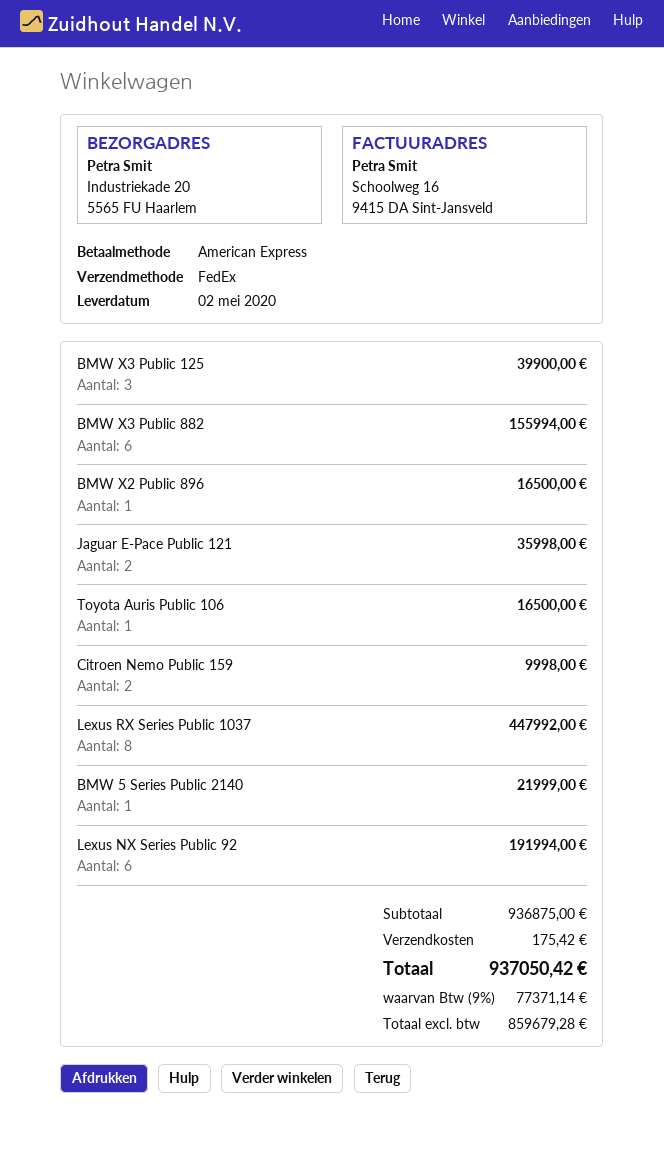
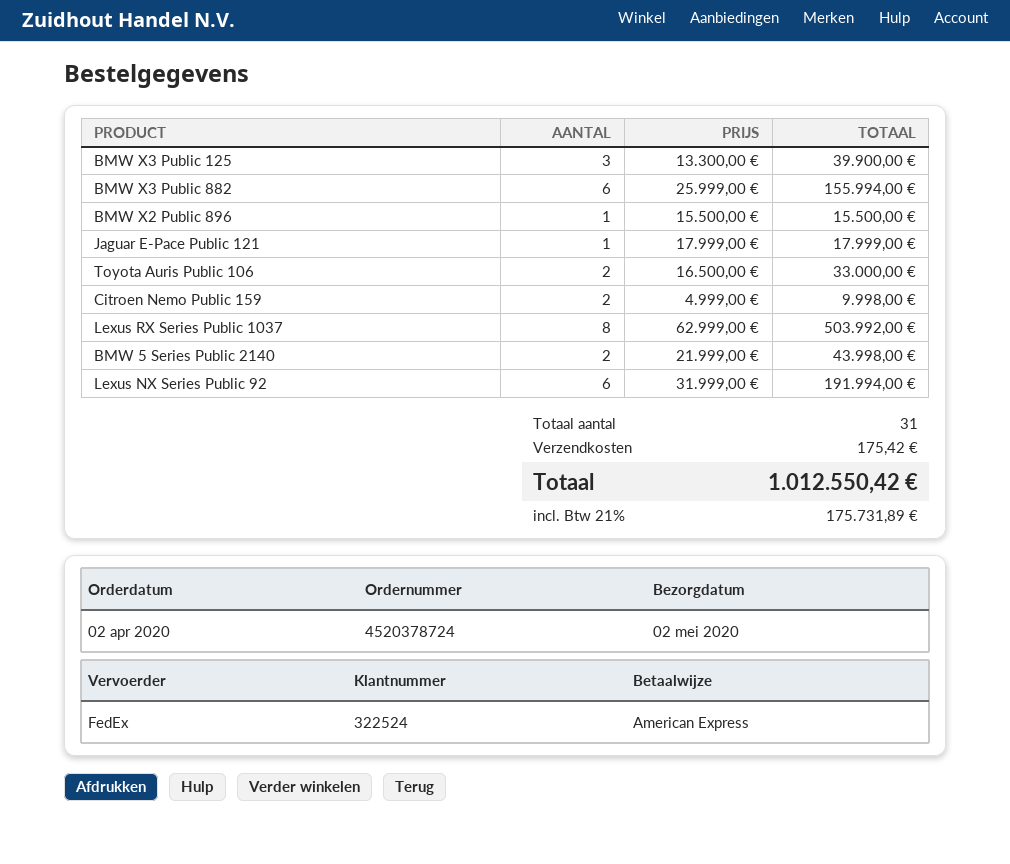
BMW X2 Public 896: 1 for 16500.00 -> 1 for 15500.00
Jaguar E-Pace Public 121: 2 for 35998.00 -> 1 for 17999.00
Toyota Auris Public 106: 1 for 16500.00 -> 2 for 33000.00
Lexus RX Series Public 1037: 8 for 447992.00 -> 8 for 503992.00
BMW 5 Series Public 2140: 1 for 21999.00 -> 2 for 43998.00
tax: 9% = 77371.14 -> 21% = 175731.89
total: 937050.42 -> 1012550.42

